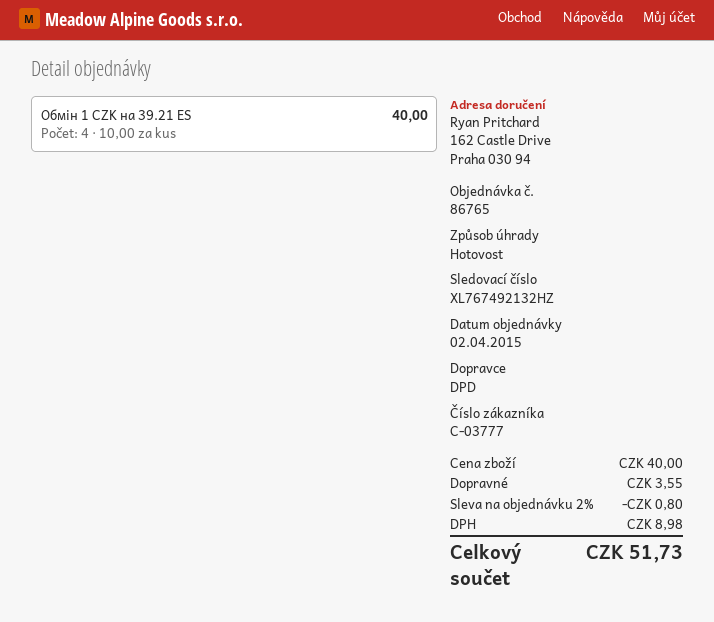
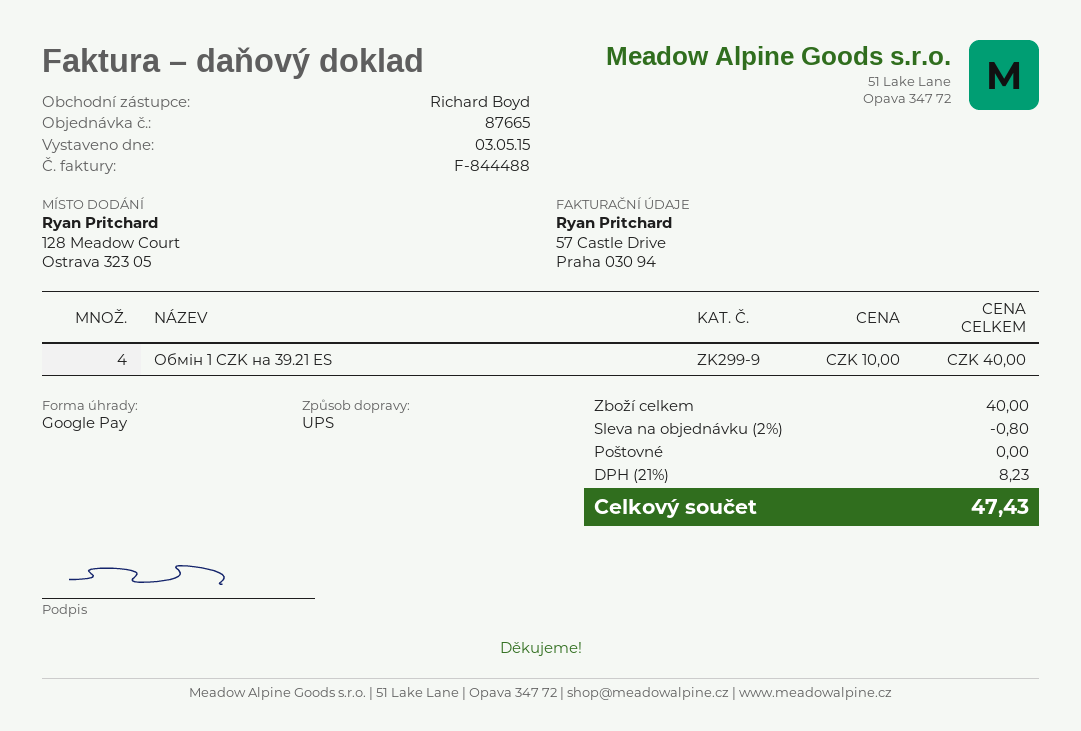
order number: 86765 -> 87665
payment method: cash -> Google Pay
shipping method: DPD -> UPS
ship to: 162 Castle Drive, Praha 030 94 -> 128 Meadow Court, Ostrava 323 05
shipping: 3.55 -> 0.00
tax: 8.98 -> 8.23
total: 51.73 -> 47.43

